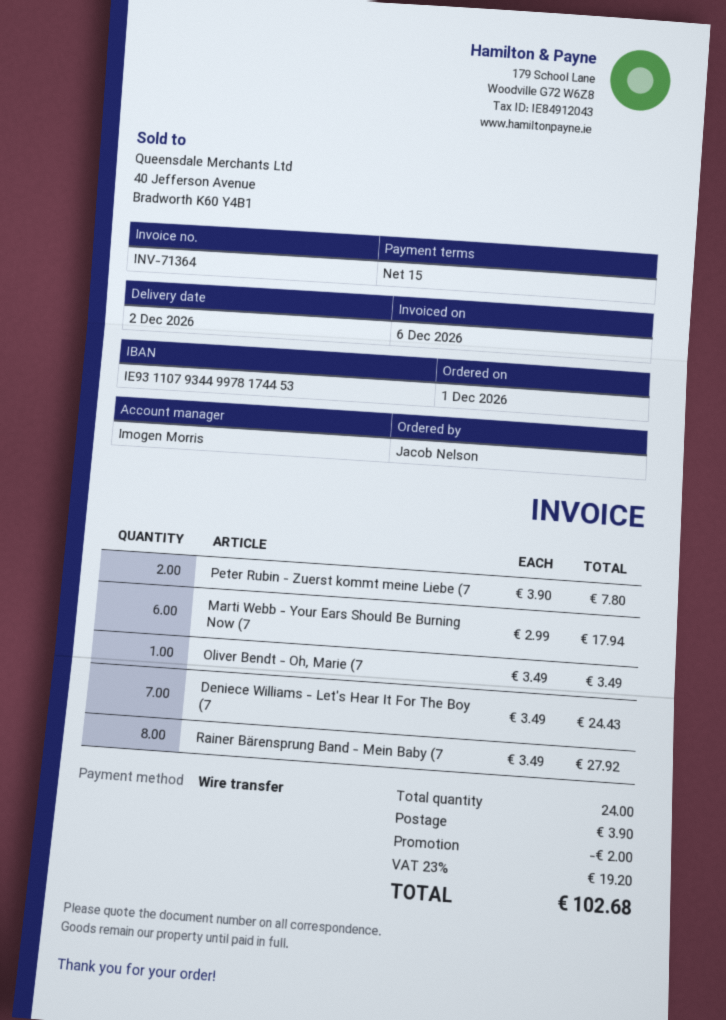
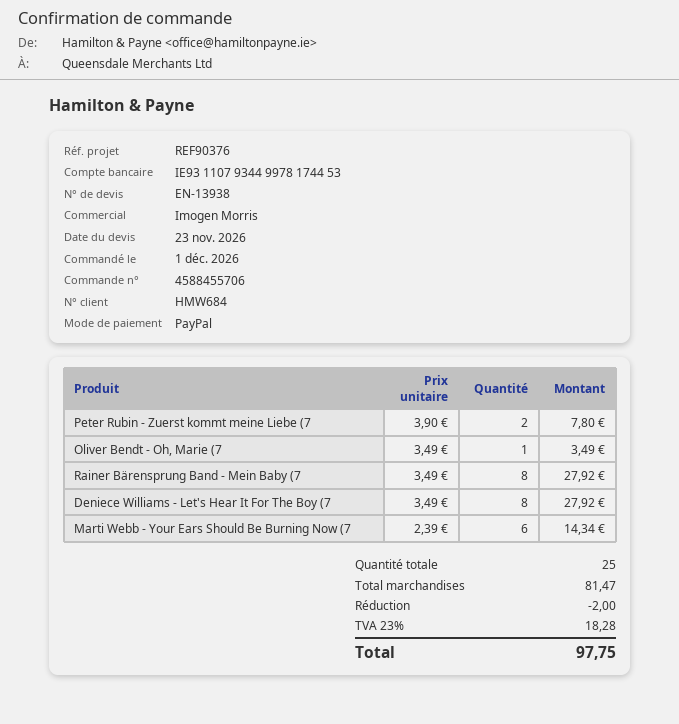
payment method: bank transfer -> PayPal
Marti Webb - Your Ears Should Be Burning Now (7: 6 x 2.99 = 17.94 -> 6 x 2.39 = 14.34
Deniece Williams - Let's Hear It For The Boy (7: 7 x 3.49 = 24.43 -> 8 x 3.49 = 27.92
total quantity: 24 -> 25
shipping: 3.90 -> none
tax: 23% = 19.20 -> 23% = 18.28
total: 102.68 -> 97.75

